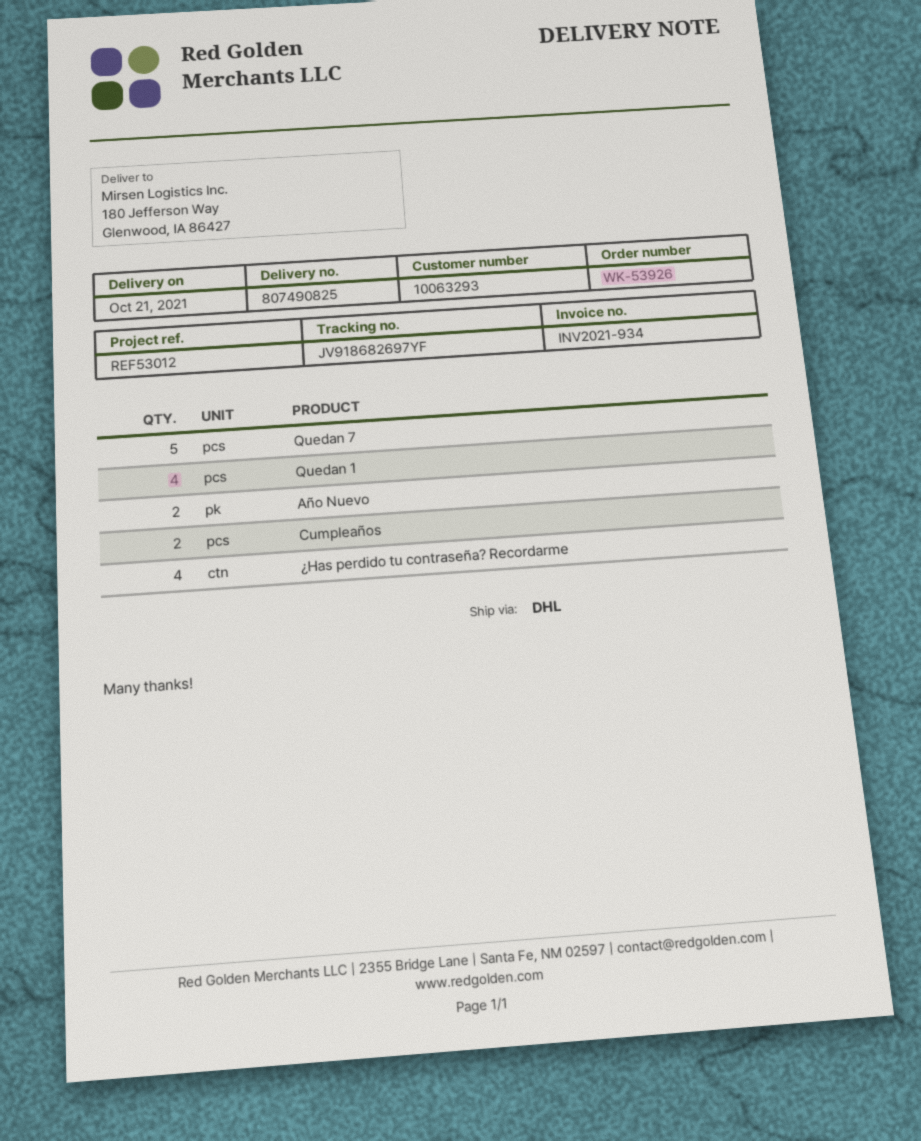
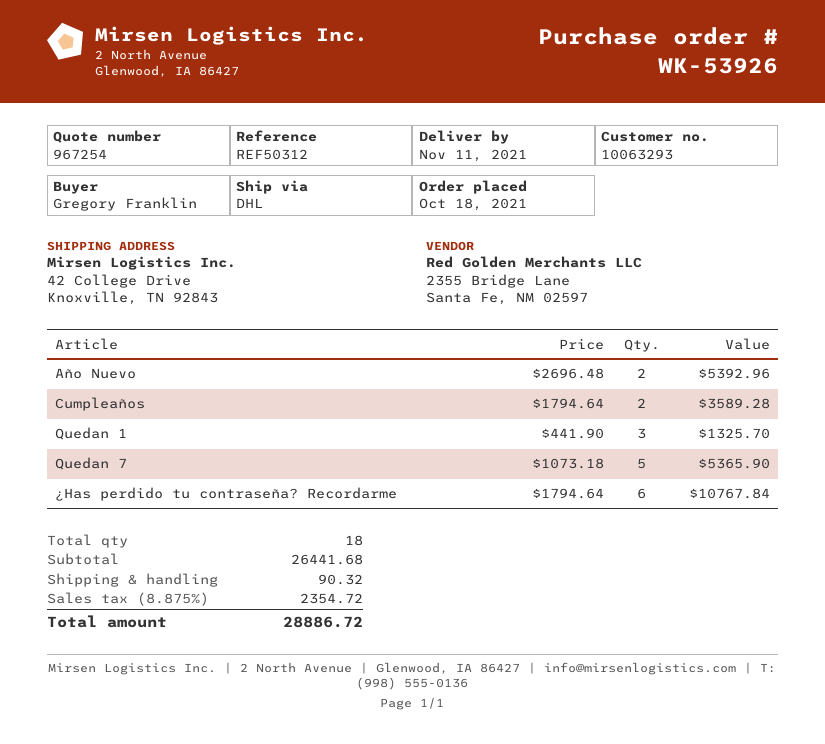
delivery date: 2021-10-21 -> 2021-11-11
reference: REF53012 -> REF50312
ship to: 180 Jefferson Way, Glenwood, IA 86427 -> 42 College Drive, Knoxville, TN 92843
Quedan 1: 4 -> 3
¿Has perdido tu contraseña? Recordarme: 4 -> 6

